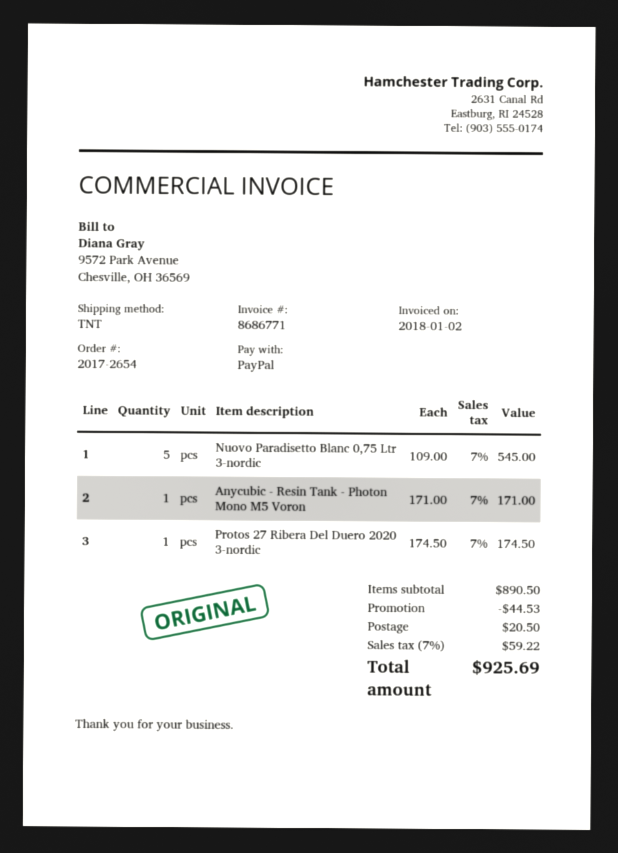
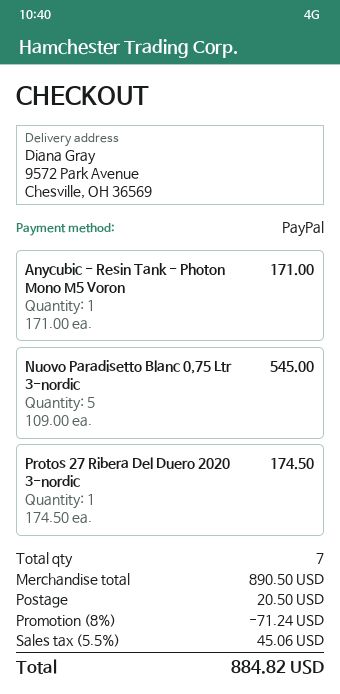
discount: 44.53 -> 71.24
tax: 7% = 59.22 -> 5.5% = 45.06
total: 925.69 -> 884.82

